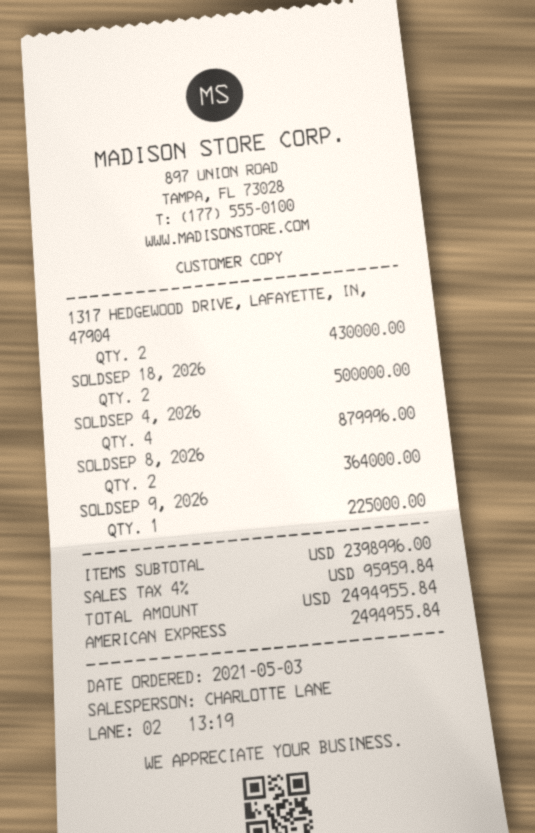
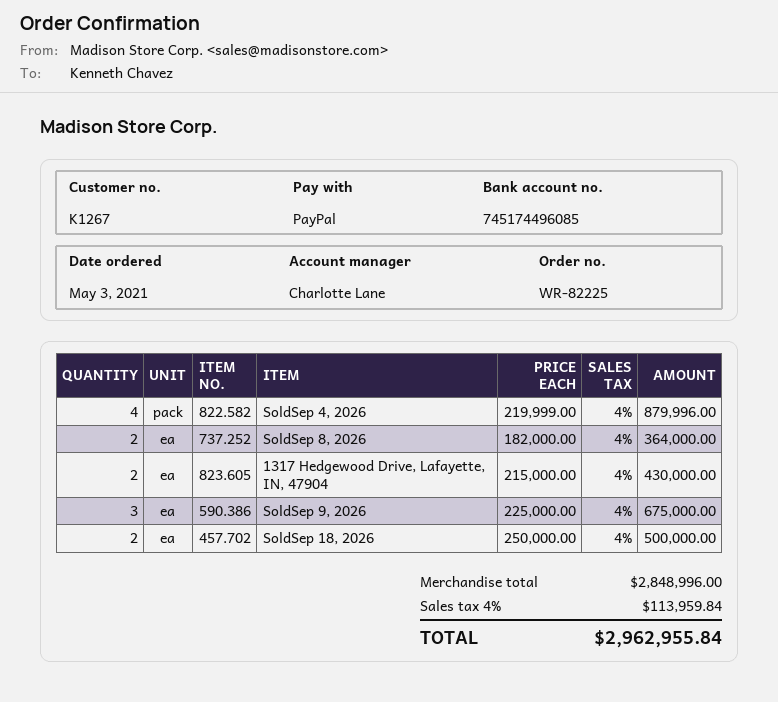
payment method: American Express -> PayPal
SOLDSEP 9, 2026: 1 for 225000.00 -> 3 for 675000.00
subtotal: 2398996.00 -> 2848996.00
tax: 4% = 95959.84 -> 4% = 113959.84
total: 2494955.84 -> 2962955.84

